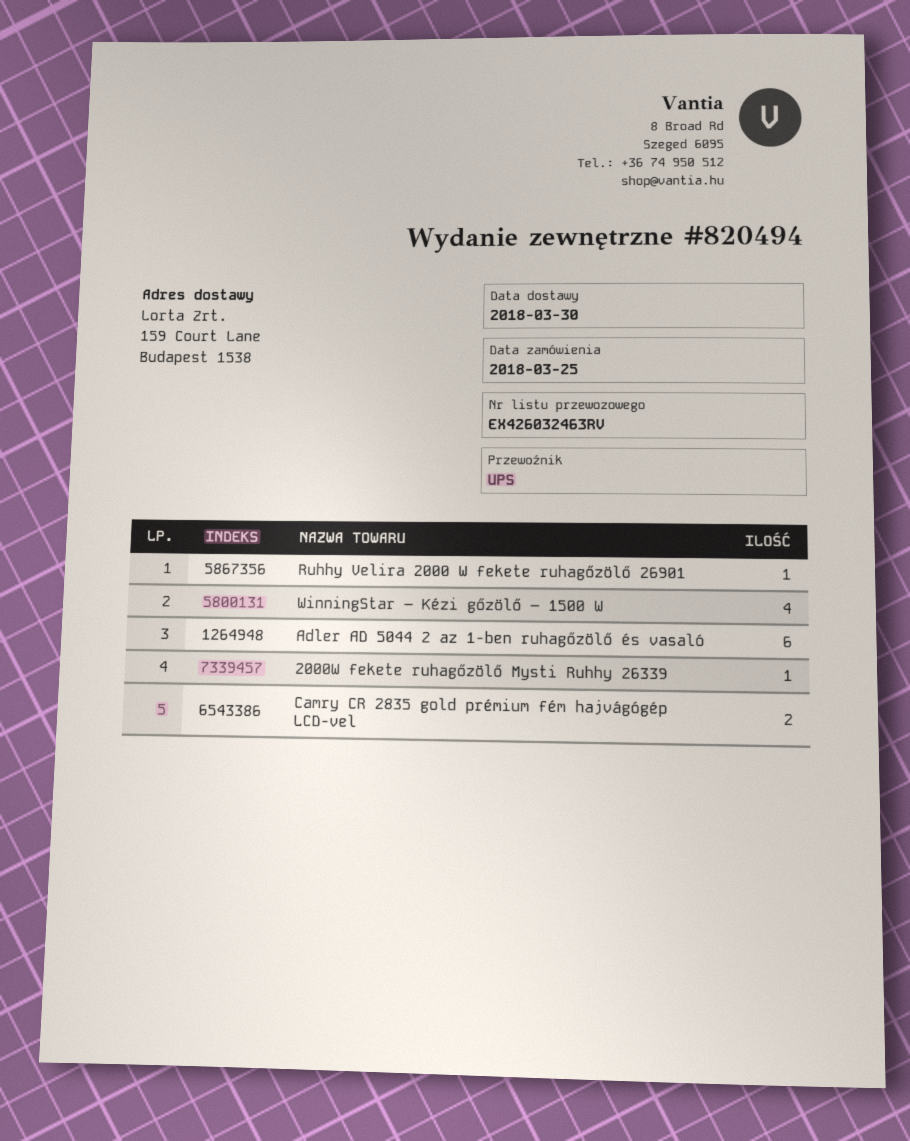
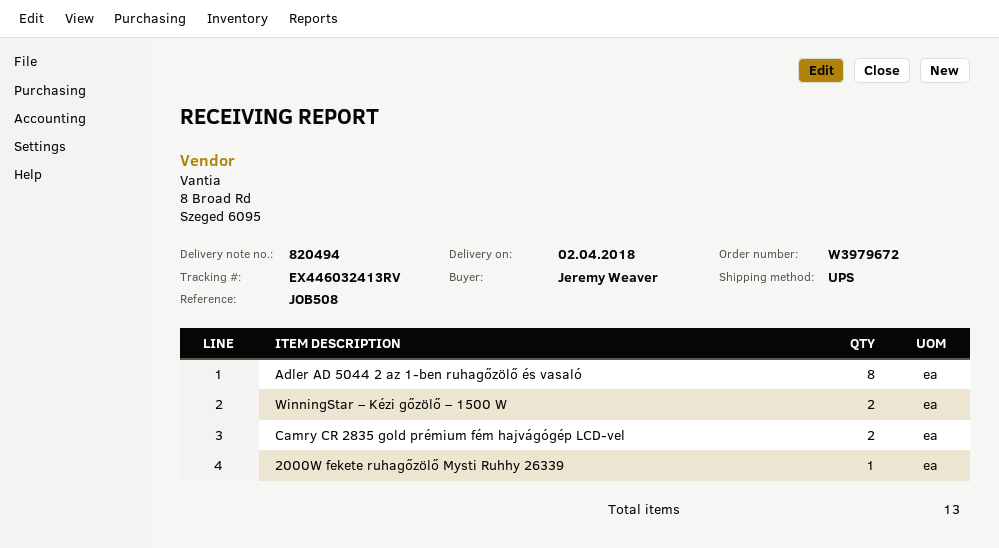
delivery date: 2018-03-30 -> 2018-04-02
tracking number: EX426032463RV -> EX446032413RV
Ruhhy Velira 2000 W fekete ruhagőzölő 26901: 1 -> none
WinningStar – Kézi gőzölő – 1500 W: 4 -> 2
Adler AD 5044 2 az 1-ben ruhagőzölő és vasaló: 6 -> 8

